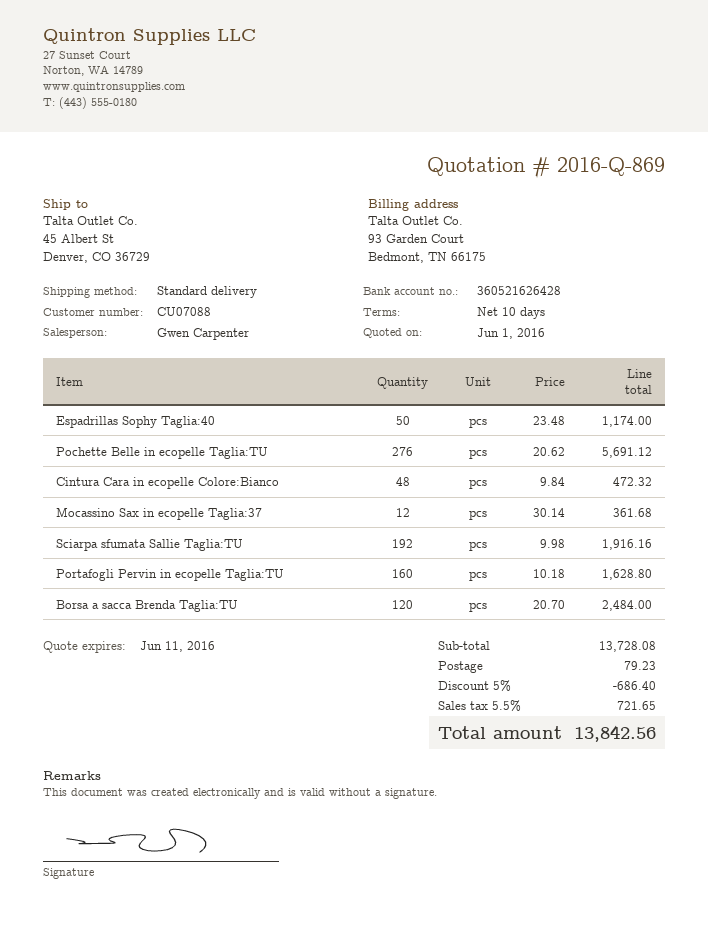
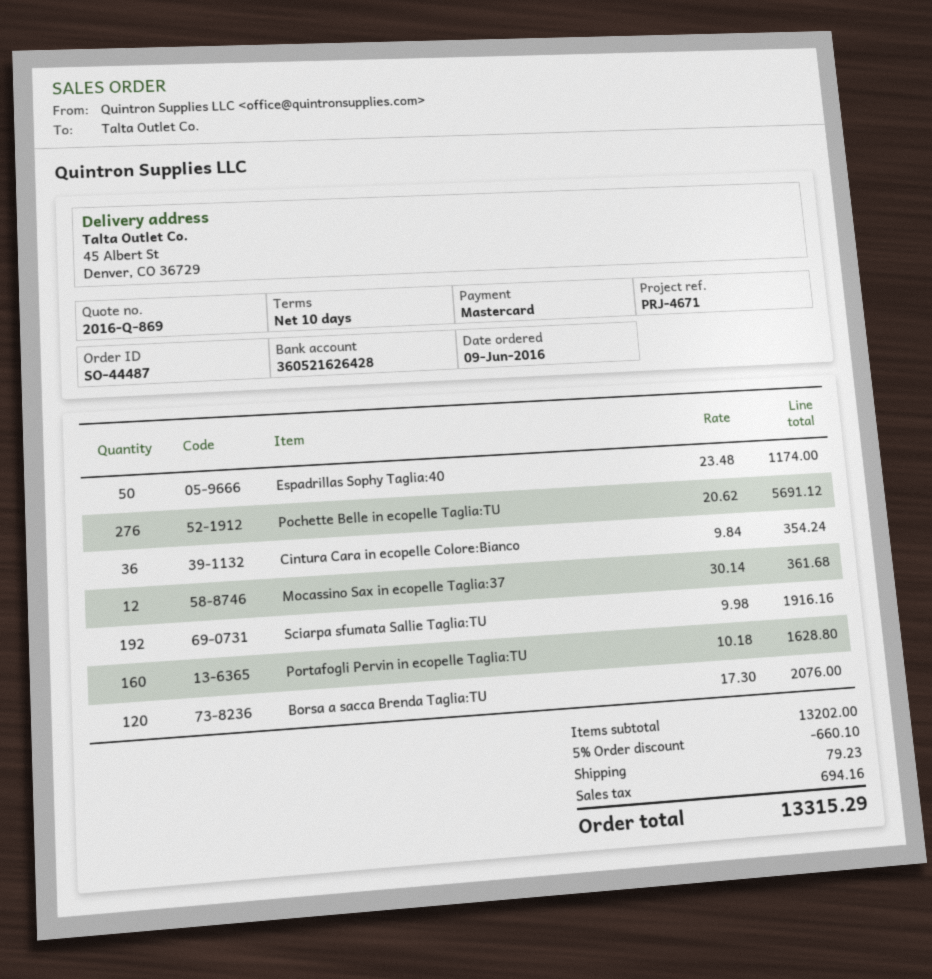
Cintura Cara in ecopelle Colore:Bianco: 48 x 9.84 = 472.32 -> 36 x 9.84 = 354.24
Borsa a sacca Brenda Taglia:TU: 120 x 20.70 = 2484.00 -> 120 x 17.30 = 2076.00
subtotal: 13728.08 -> 13202.00
discount: 5% = 686.40 -> 5% = 660.10
tax: 721.65 -> 694.16
total: 13842.56 -> 13315.29

